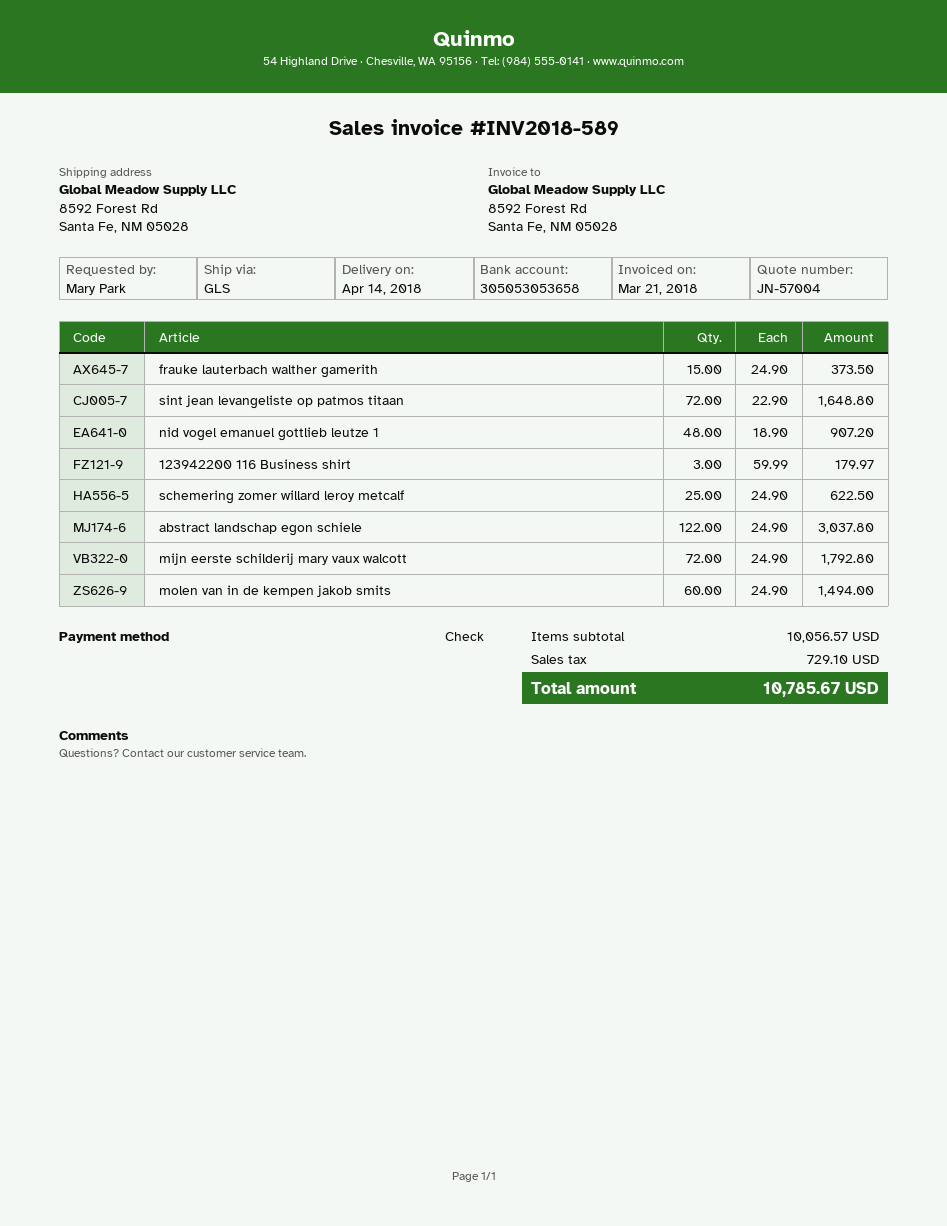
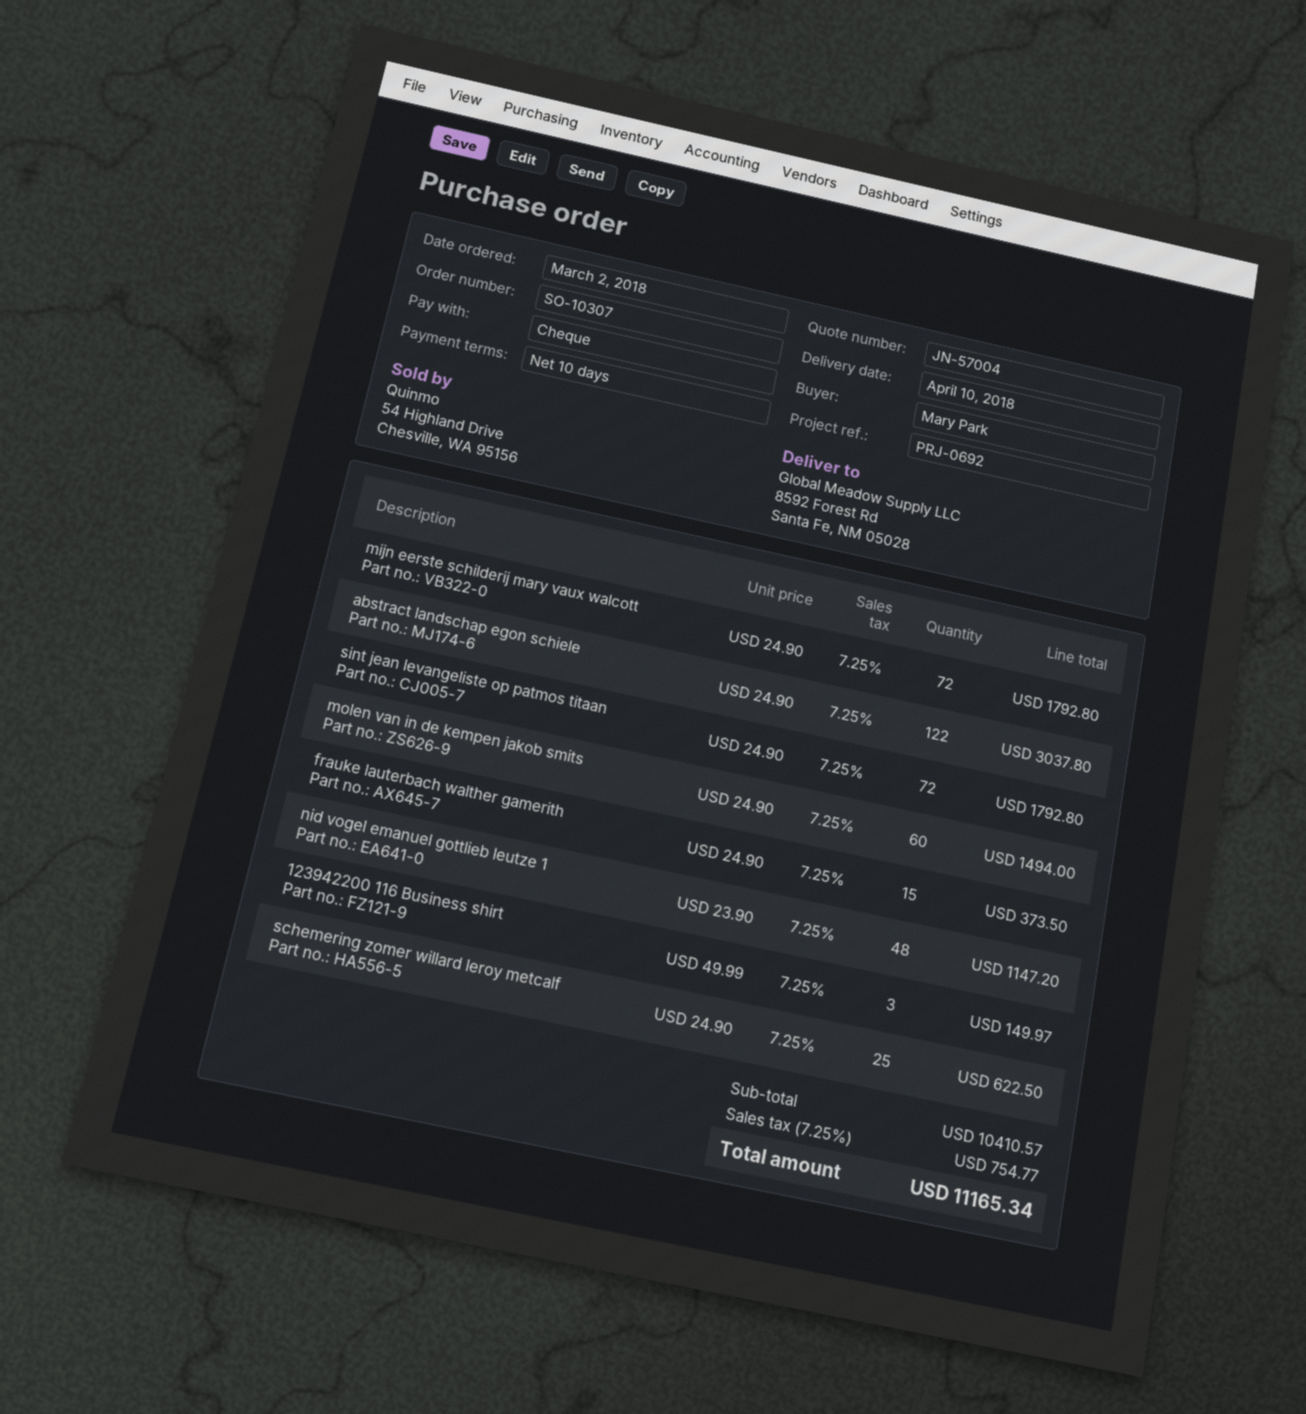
delivery date: 2018-04-14 -> 2018-04-10
sint jean levangeliste op patmos titaan: 72 x 22.90 = 1648.80 -> 72 x 24.90 = 1792.80
nid vogel emanuel gottlieb leutze 1: 48 x 18.90 = 907.20 -> 48 x 23.90 = 1147.20
123942200 116 Business shirt: 3 x 59.99 = 179.97 -> 3 x 49.99 = 149.97
subtotal: 10056.57 -> 10410.57
tax: 729.10 -> 754.77
total: 10785.67 -> 11165.34

